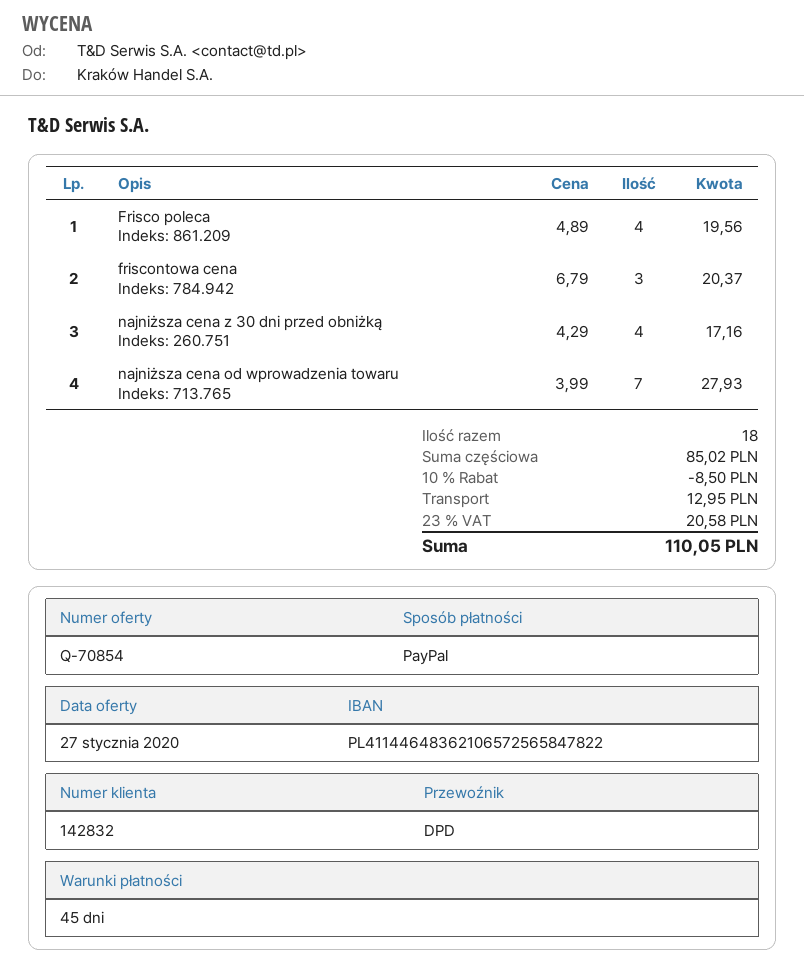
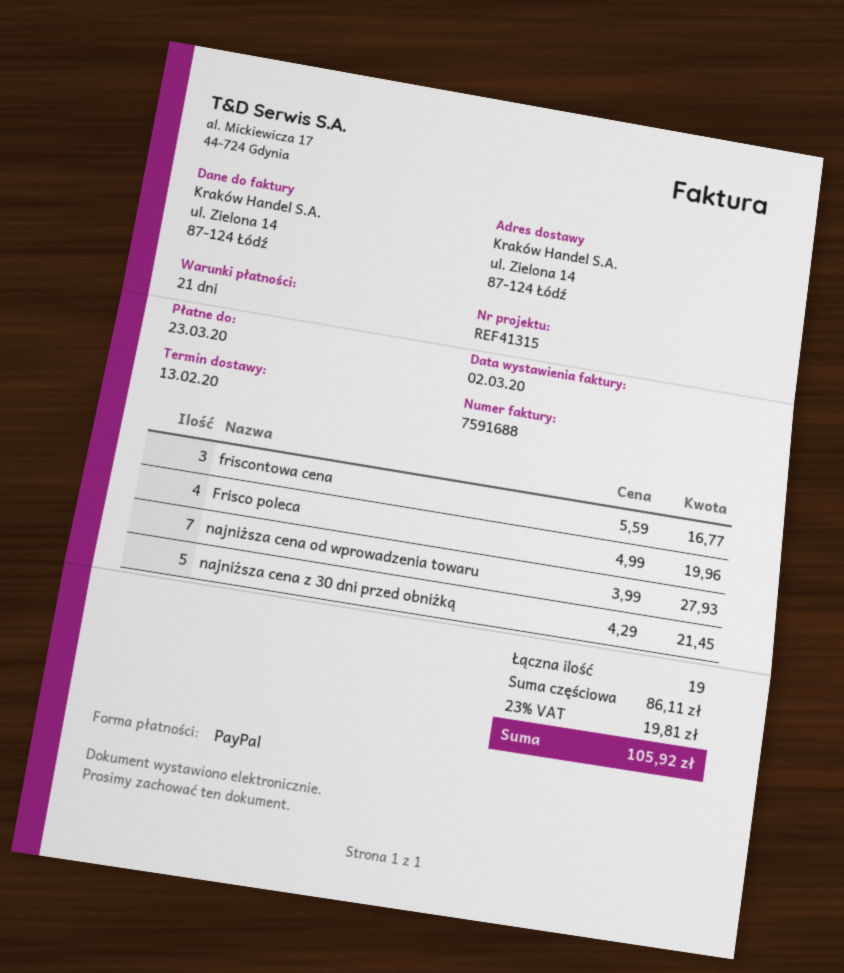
payment terms: 45 days -> 21 days
Frisco poleca: 4 x 4.89 = 19.56 -> 4 x 4.99 = 19.96
friscontowa cena: 3 x 6.79 = 20.37 -> 3 x 5.59 = 16.77
najniższa cena z 30 dni przed obniżką: 4 x 4.29 = 17.16 -> 5 x 4.29 = 21.45
total quantity: 18 -> 19
subtotal: 85.02 -> 86.11
discount: 10% = 8.50 -> none
shipping: 12.95 -> none
tax: 23% = 20.58 -> 23% = 19.81
total: 110.05 -> 105.92

